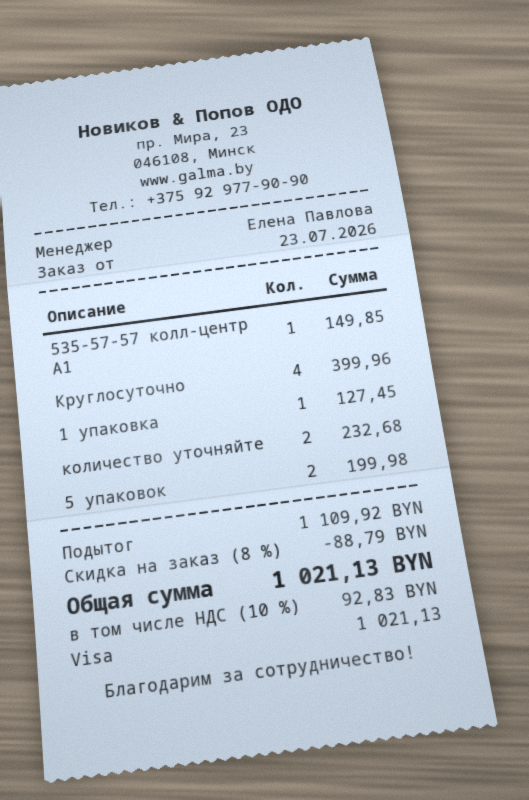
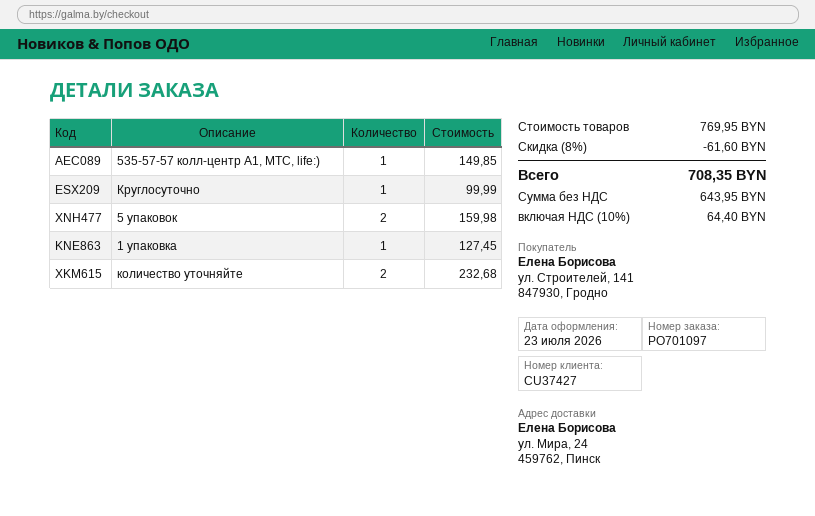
Круглосуточно: 4 for 399.96 -> 1 for 99.99
5 упаковок: 2 for 199.98 -> 2 for 159.98
subtotal: 1109.92 -> 769.95
discount: 8% = 88.79 -> 8% = 61.60
tax: 10% = 92.83 -> 10% = 64.40
total: 1021.13 -> 708.35

